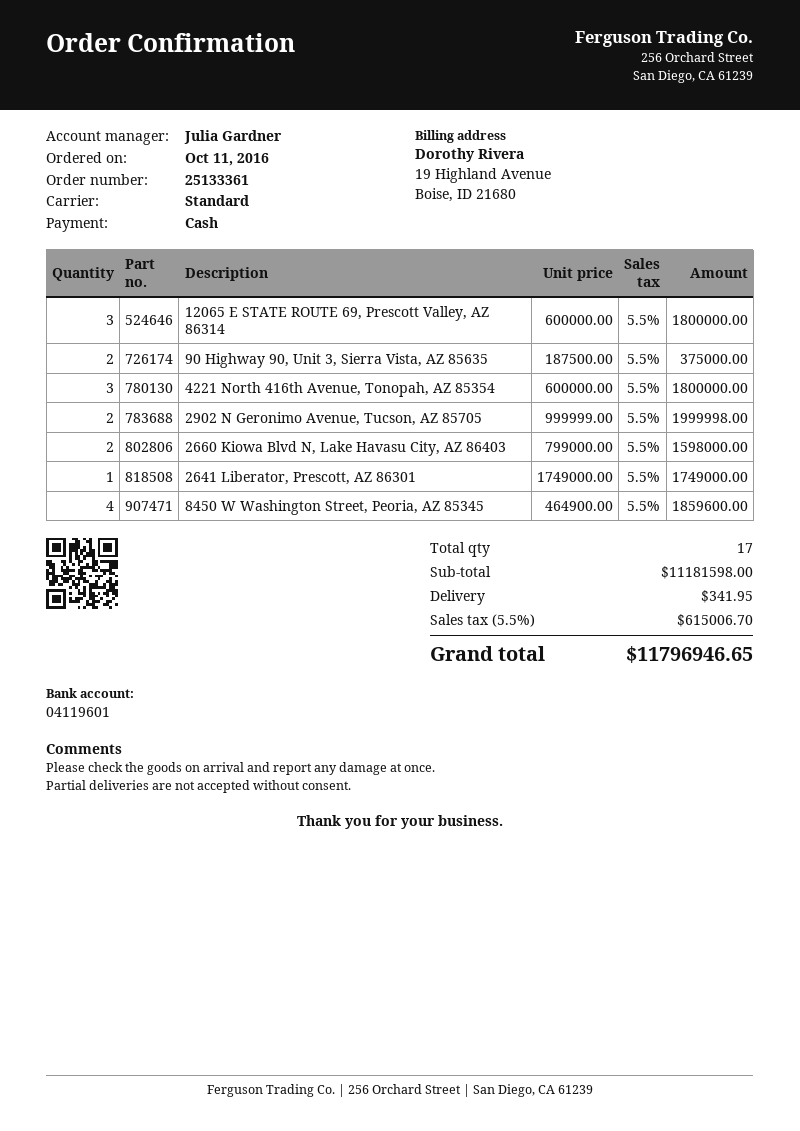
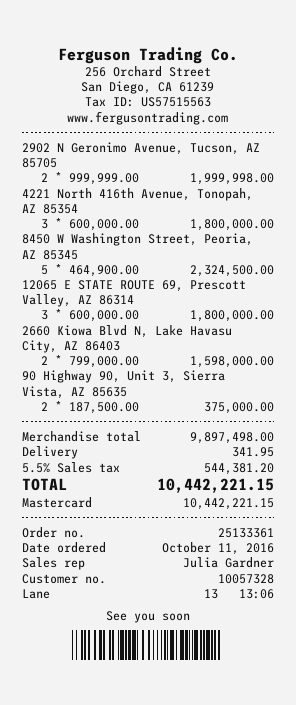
payment method: cash -> Mastercard
2641 Liberator, Prescott, AZ 86301: 1 x 1749000.00 = 1749000.00 -> none
8450 W Washington Street, Peoria, AZ 85345: 4 x 464900.00 = 1859600.00 -> 5 x 464900.00 = 2324500.00
subtotal: 11181598.00 -> 9897498.00
tax: 5.5% = 615006.70 -> 5.5% = 544381.20
total: 11796946.65 -> 10442221.15

